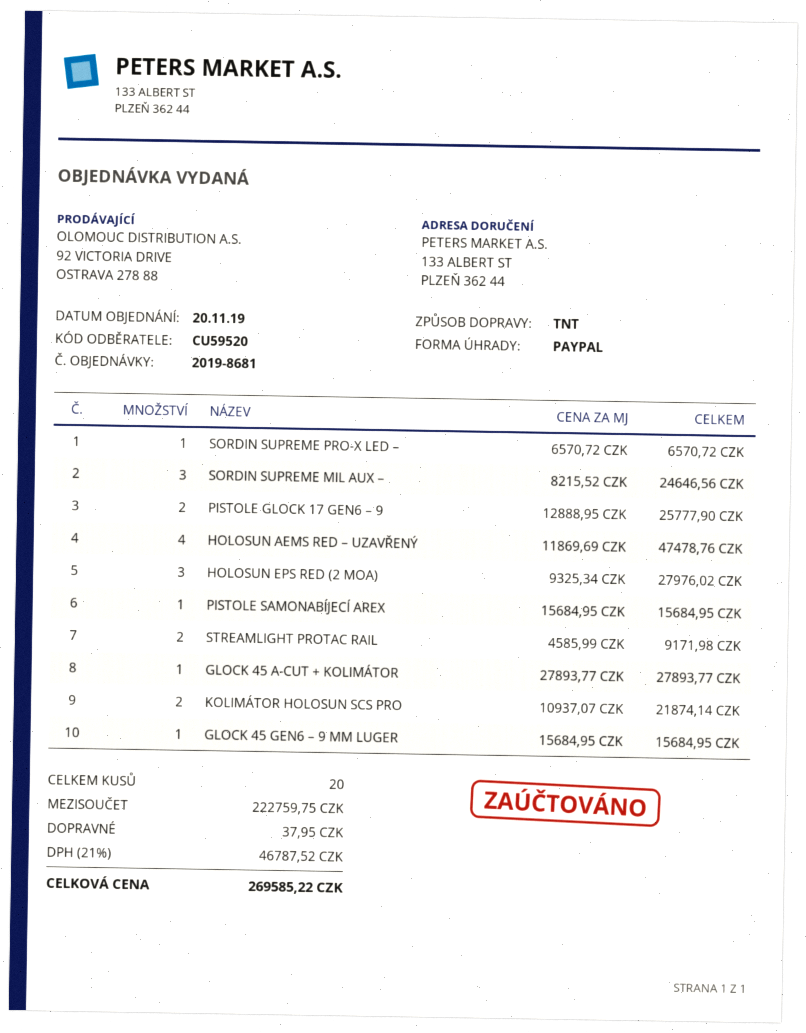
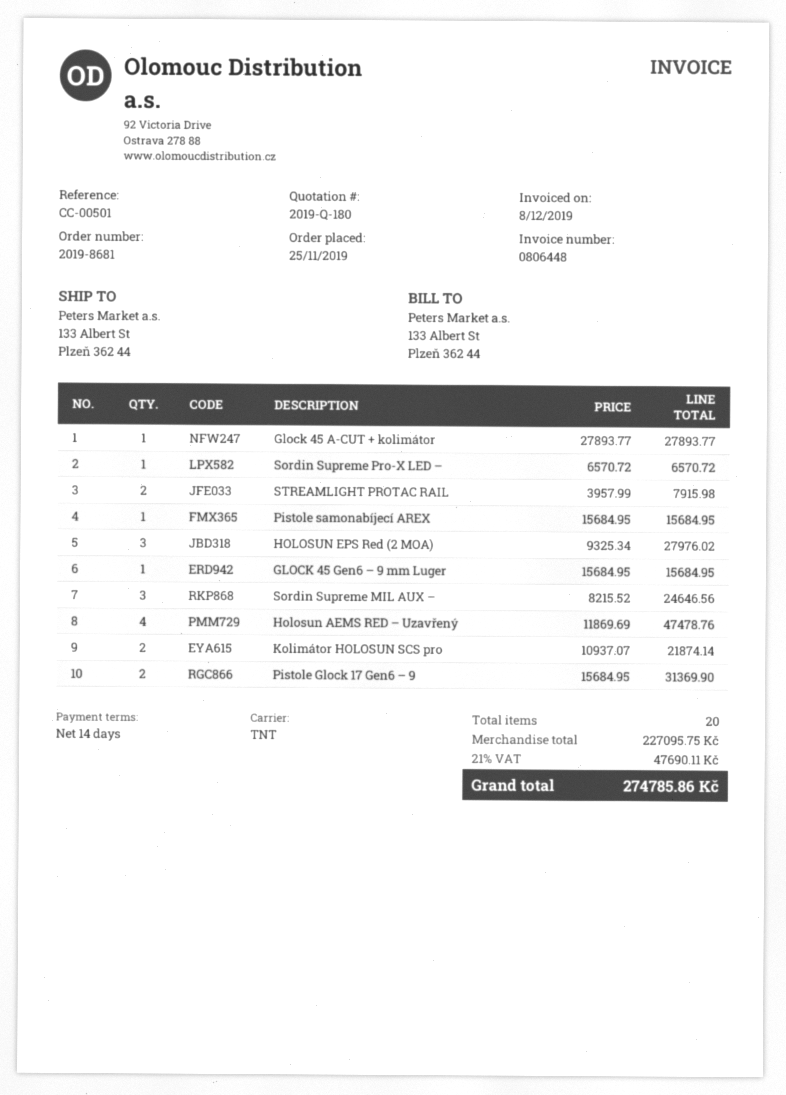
order date: 2019-11-20 -> 2019-11-25
PISTOLE GLOCK 17 GEN6 – 9: 2 x 12888.95 = 25777.90 -> 2 x 15684.95 = 31369.90
STREAMLIGHT PROTAC RAIL: 2 x 4585.99 = 9171.98 -> 2 x 3957.99 = 7915.98
subtotal: 222759.75 -> 227095.75
shipping: 37.95 -> none
tax: 21% = 46787.52 -> 21% = 47690.11
total: 269585.22 -> 274785.86

